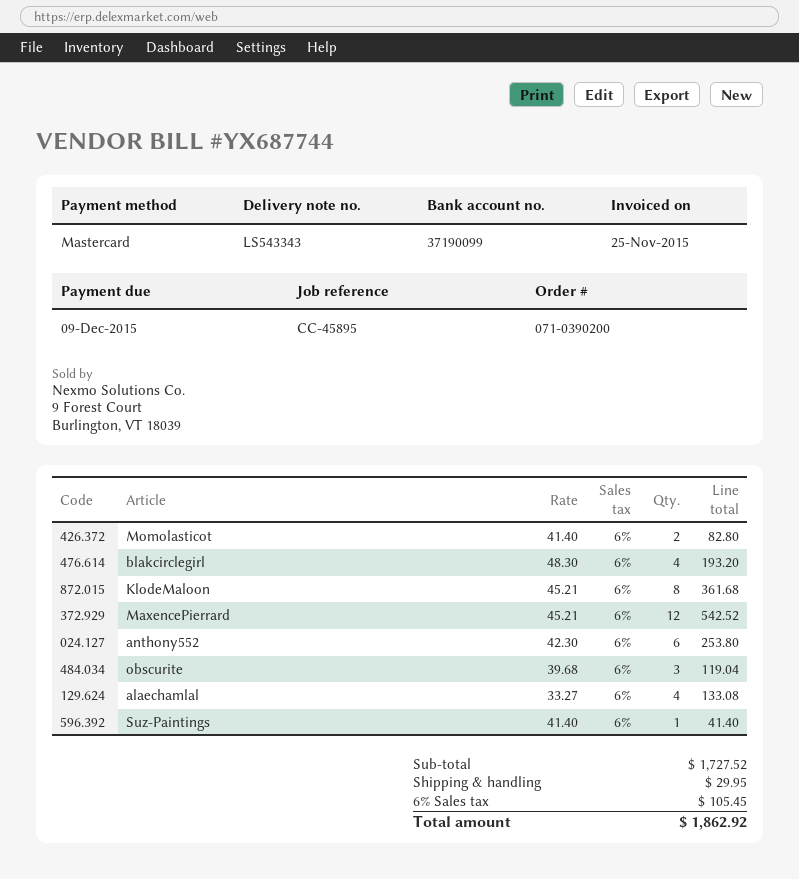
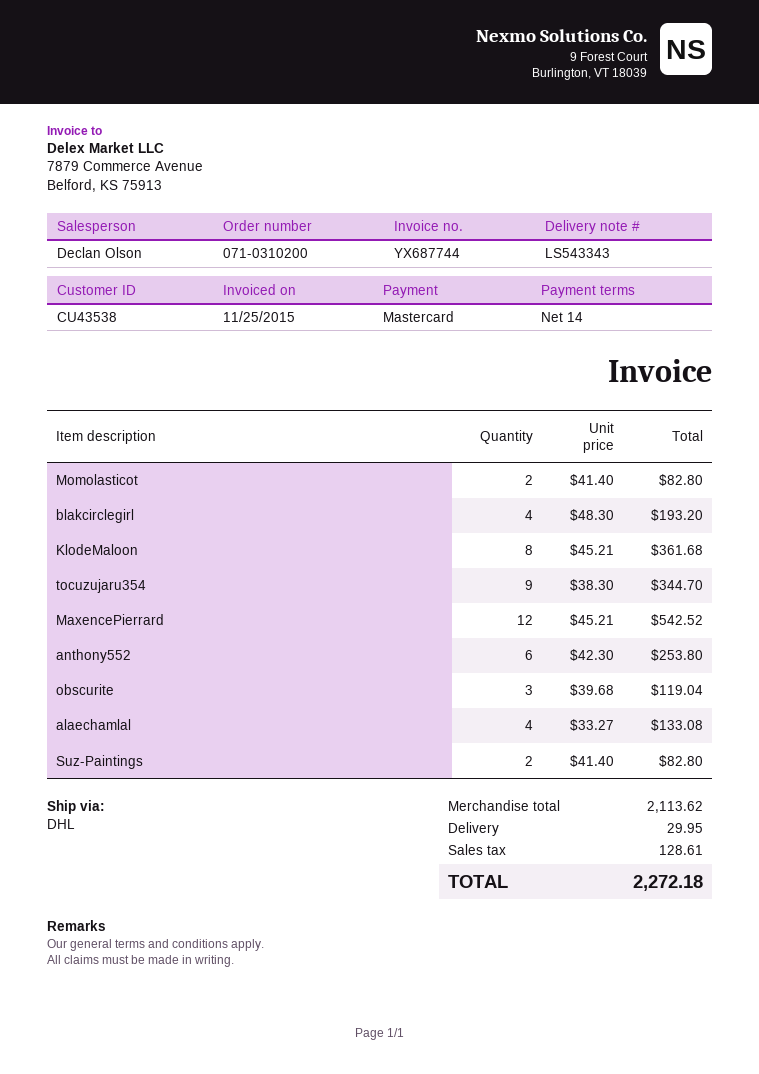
order number: 071-0390200 -> 071-0310200
Suz-Paintings: 1 x 41.40 = 41.40 -> 2 x 41.40 = 82.80
tocuzujaru354: none -> 9 x 38.30 = 344.70
subtotal: 1727.52 -> 2113.62
tax: 105.45 -> 128.61
total: 1862.92 -> 2272.18

